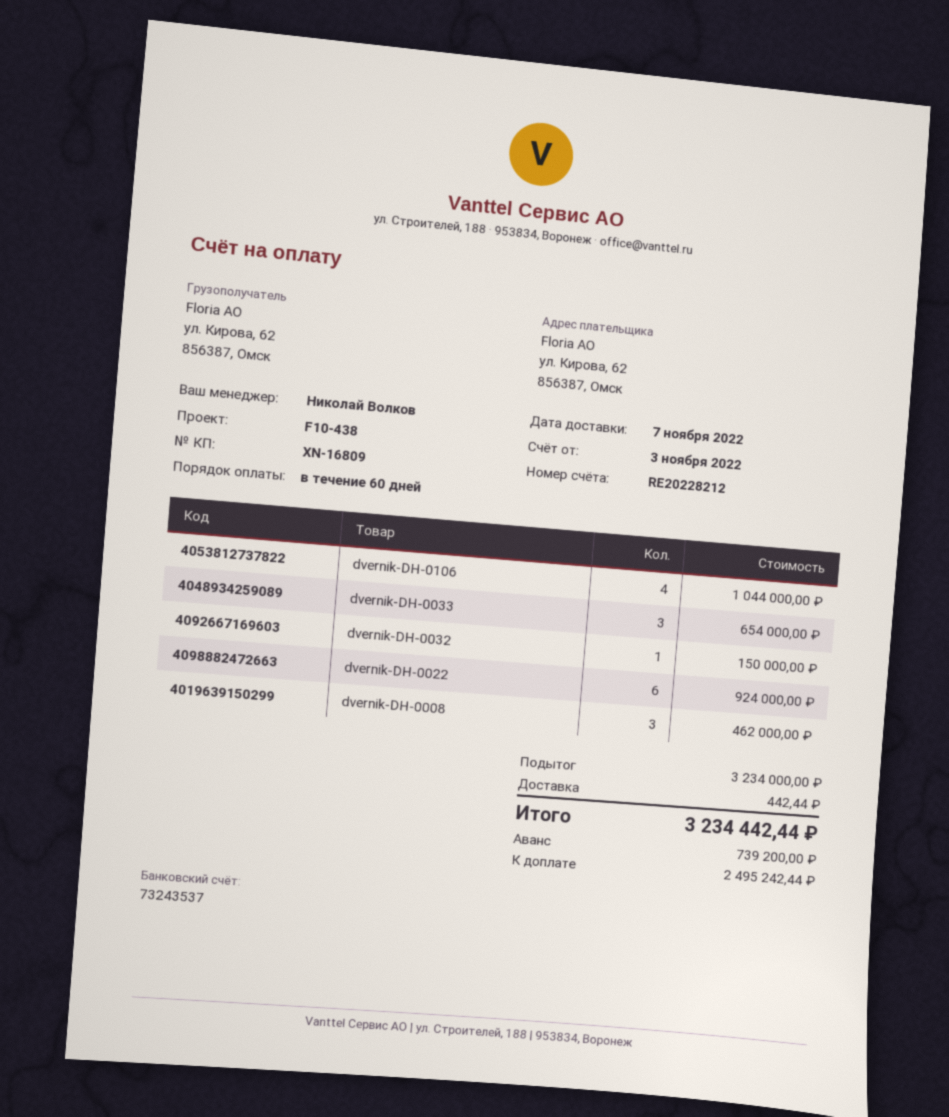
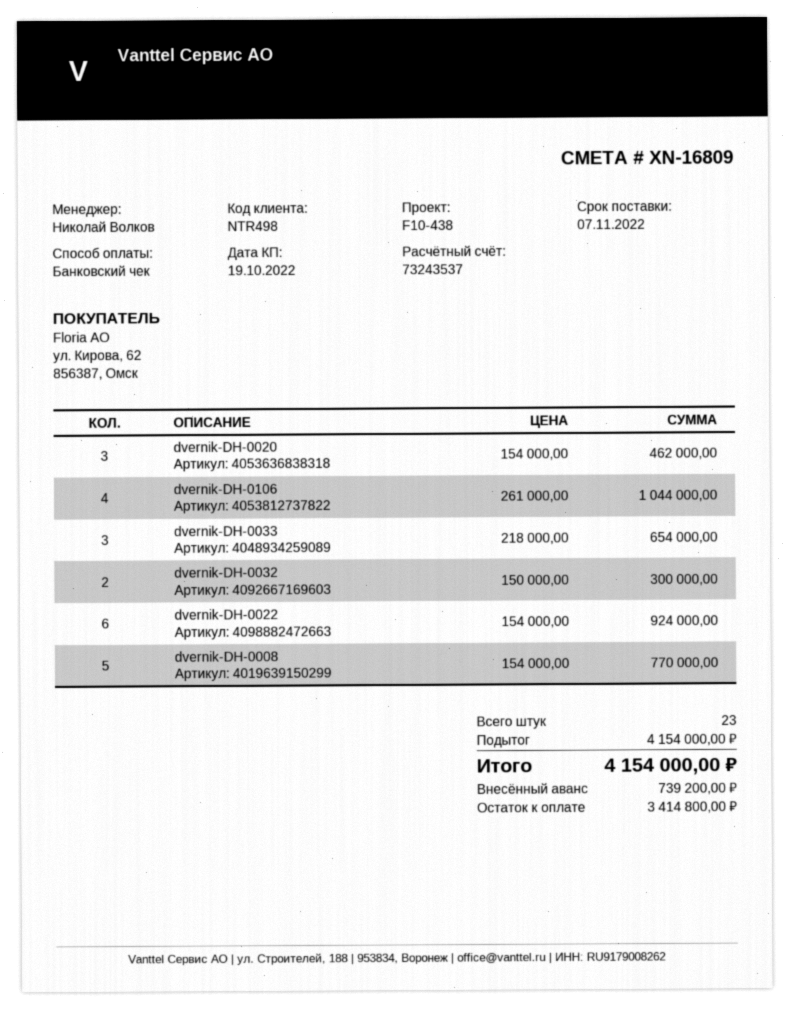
dvernik-DH-0032: 1 for 150000.00 -> 2 for 300000.00
dvernik-DH-0008: 3 for 462000.00 -> 5 for 770000.00
dvernik-DH-0020: none -> 3 for 462000.00
subtotal: 3234000.00 -> 4154000.00
shipping: 442.44 -> none
total: 3234442.44 -> 4154000.00
balance: 2495242.44 -> 3414800.00

